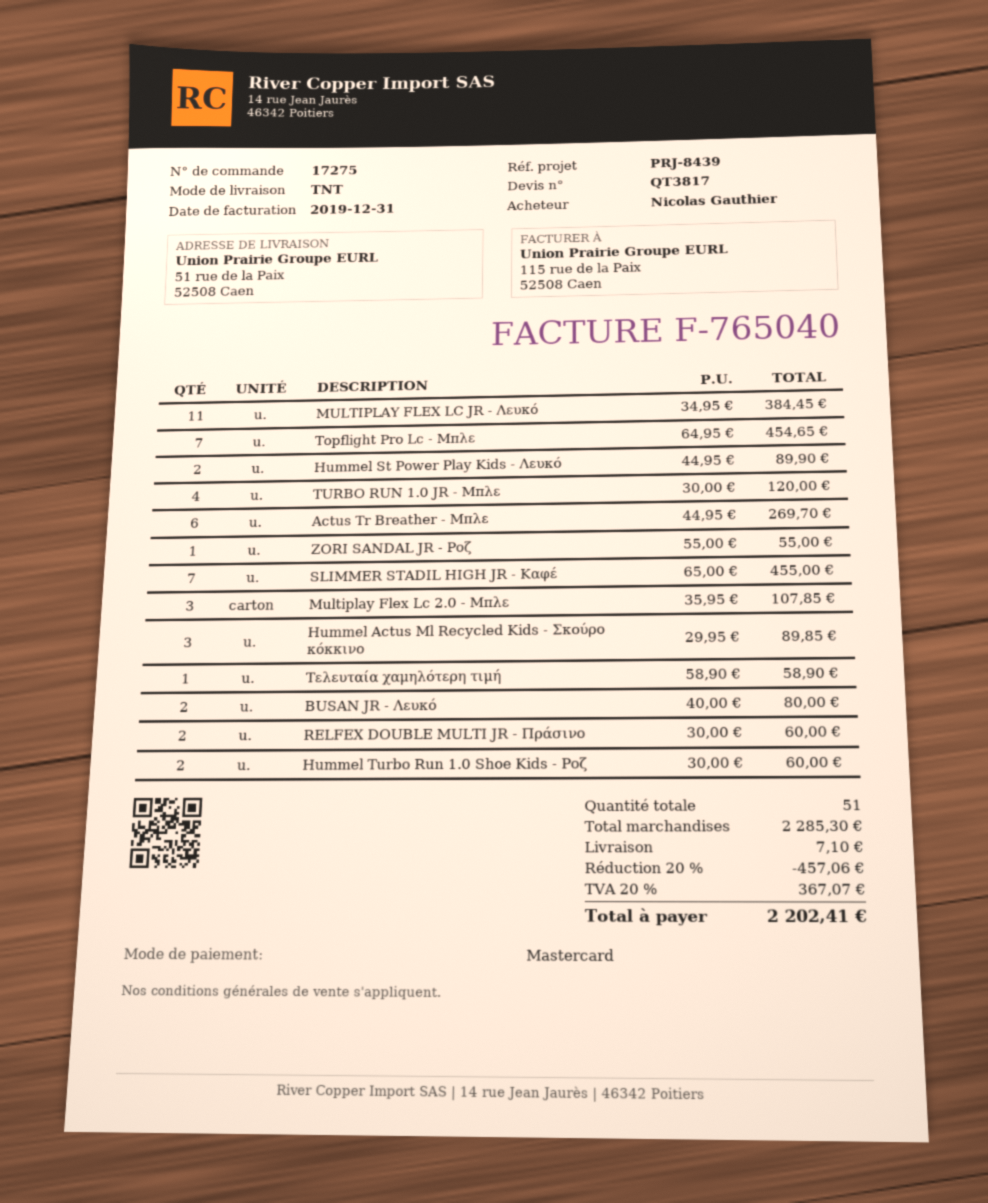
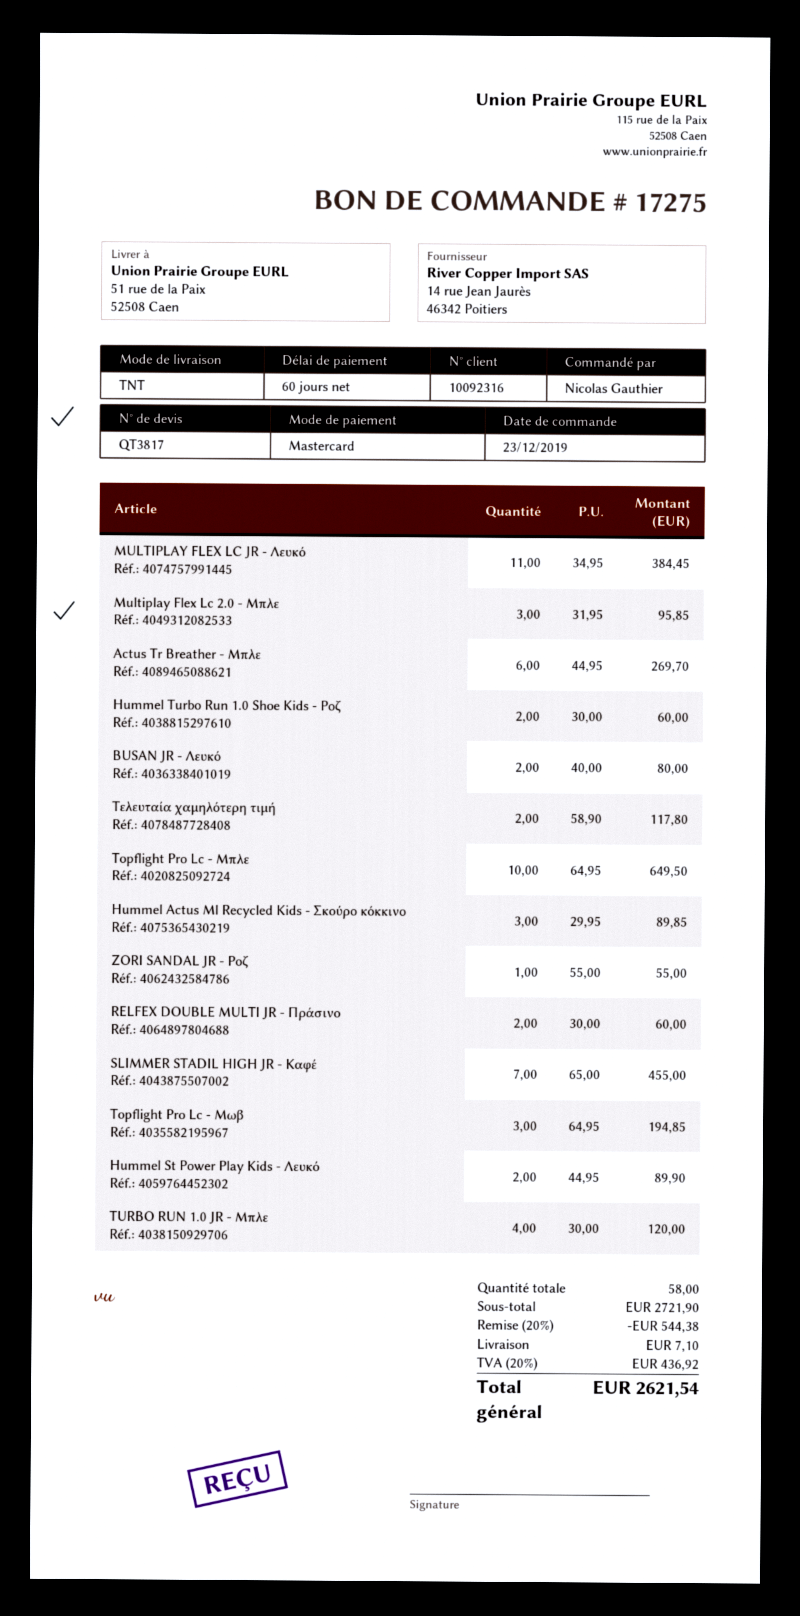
Topflight Pro Lc - Μπλε: 7 x 64.95 = 454.65 -> 10 x 64.95 = 649.50
Multiplay Flex Lc 2.0 - Μπλε: 3 x 35.95 = 107.85 -> 3 x 31.95 = 95.85
Τελευταία χαμηλότερη τιμή: 1 x 58.90 = 58.90 -> 2 x 58.90 = 117.80
Topflight Pro Lc - Μωβ: none -> 3 x 64.95 = 194.85
total quantity: 51 -> 58
subtotal: 2285.30 -> 2721.90
discount: 20% = 457.06 -> 20% = 544.38
tax: 20% = 367.07 -> 20% = 436.92
total: 2202.41 -> 2621.54

